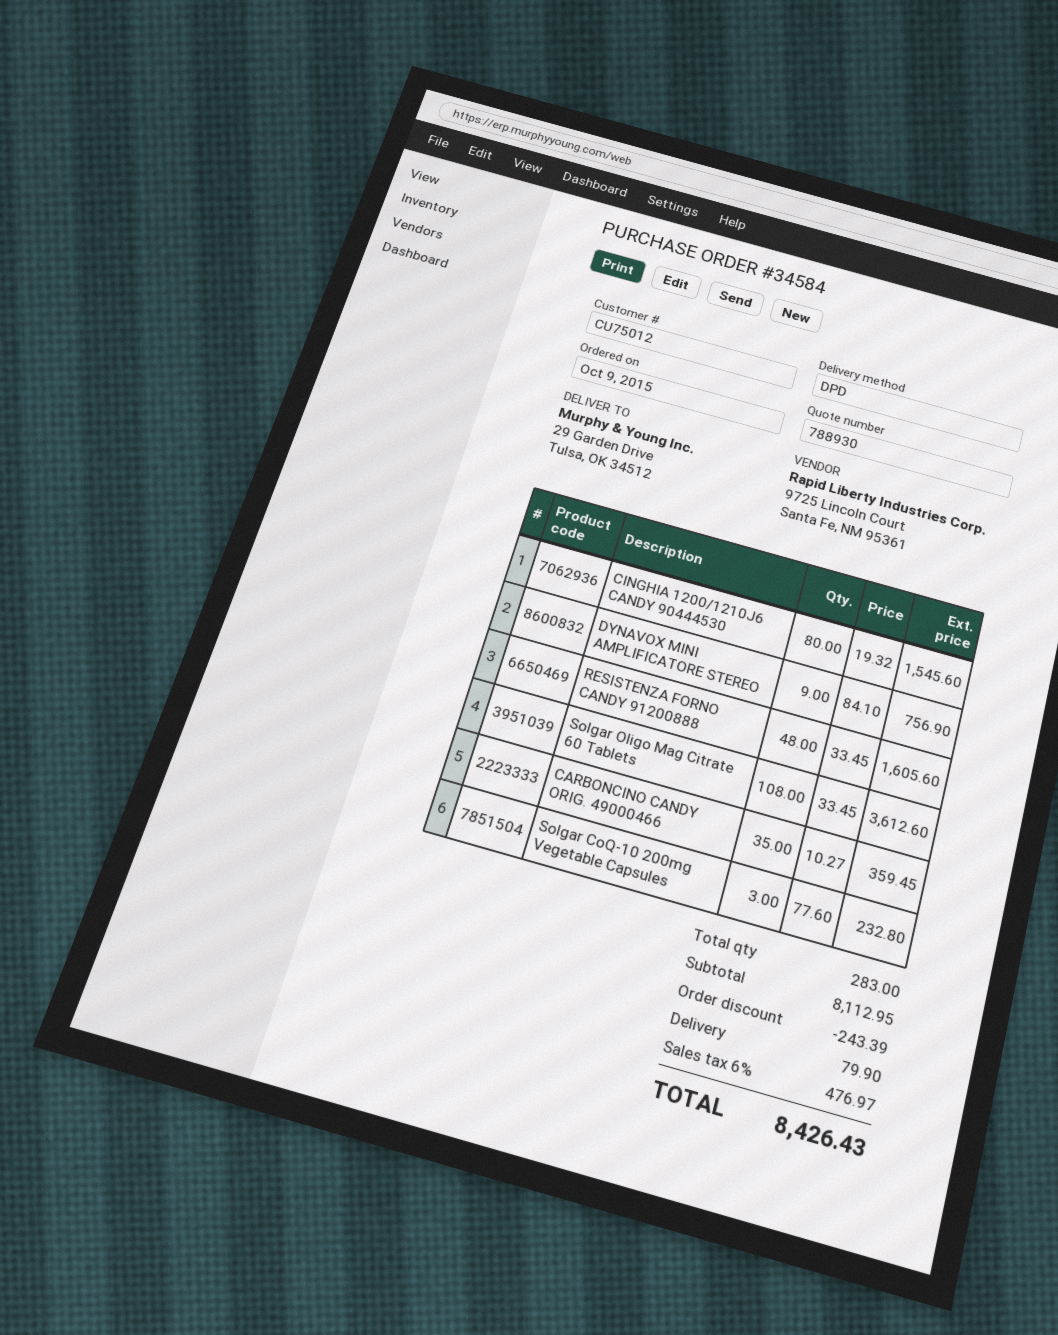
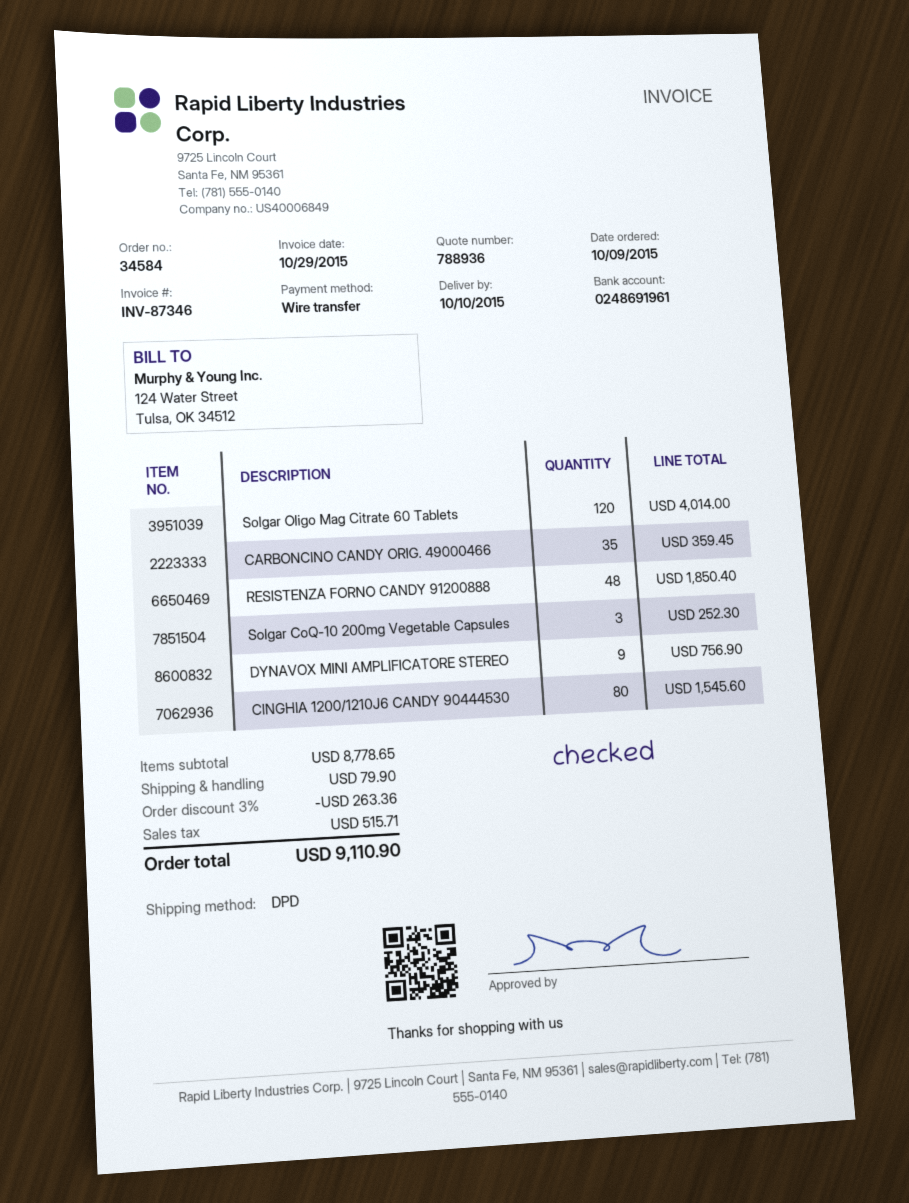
quote number: 788930 -> 788936
RESISTENZA FORNO CANDY 91200888: 48 for 1605.60 -> 48 for 1850.40
Solgar Oligo Mag Citrate 60 Tablets: 108 for 3612.60 -> 120 for 4014.00
Solgar CoQ-10 200mg Vegetable Capsules: 3 for 232.80 -> 3 for 252.30
subtotal: 8112.95 -> 8778.65
discount: 243.39 -> 263.36
tax: 476.97 -> 515.71
total: 8426.43 -> 9110.90

